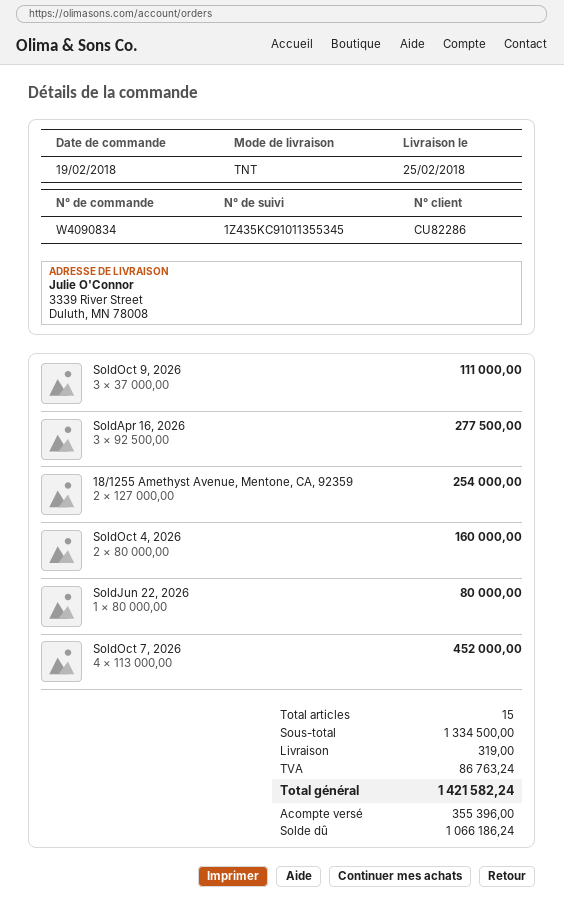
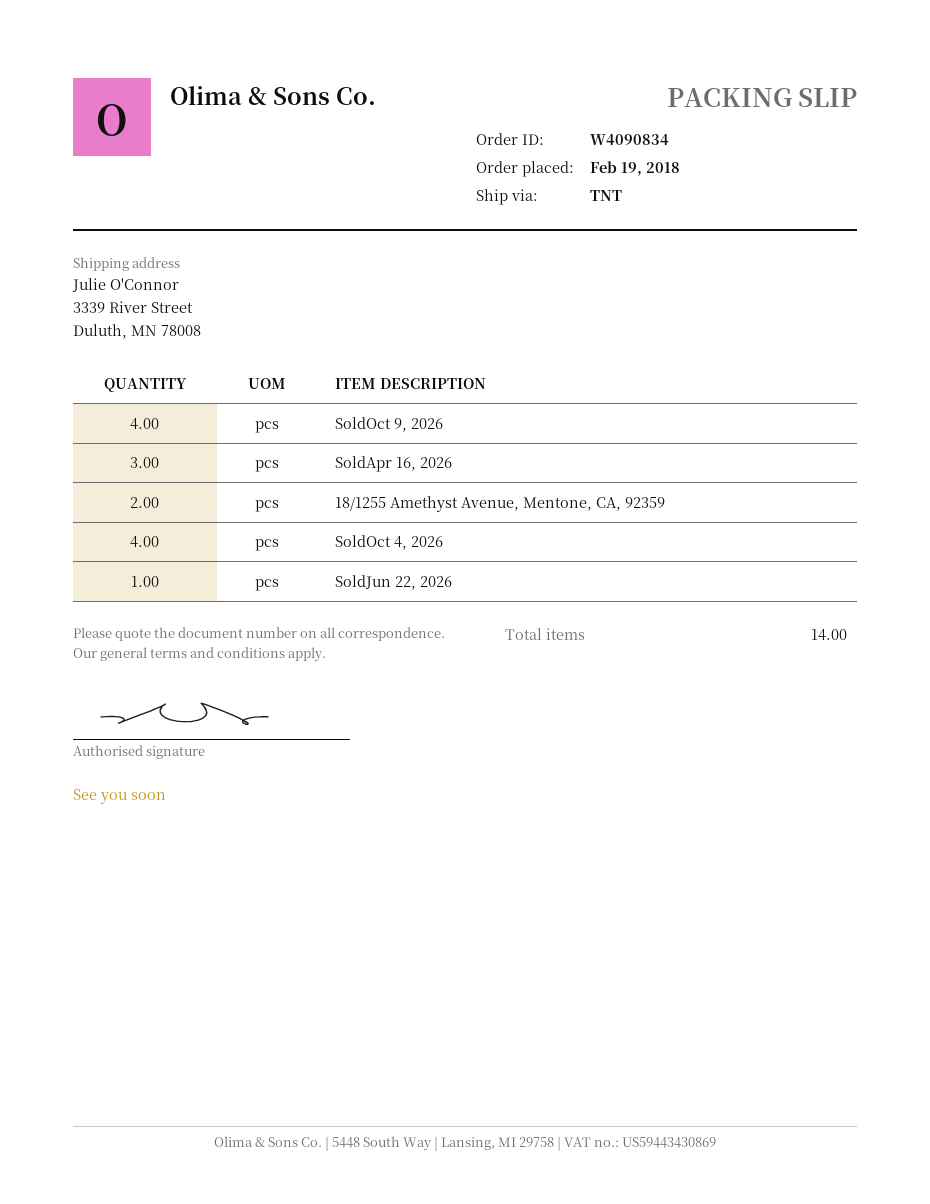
SoldOct 9, 2026: 3 -> 4
SoldOct 4, 2026: 2 -> 4
SoldOct 7, 2026: 4 -> none
total quantity: 15 -> 14

